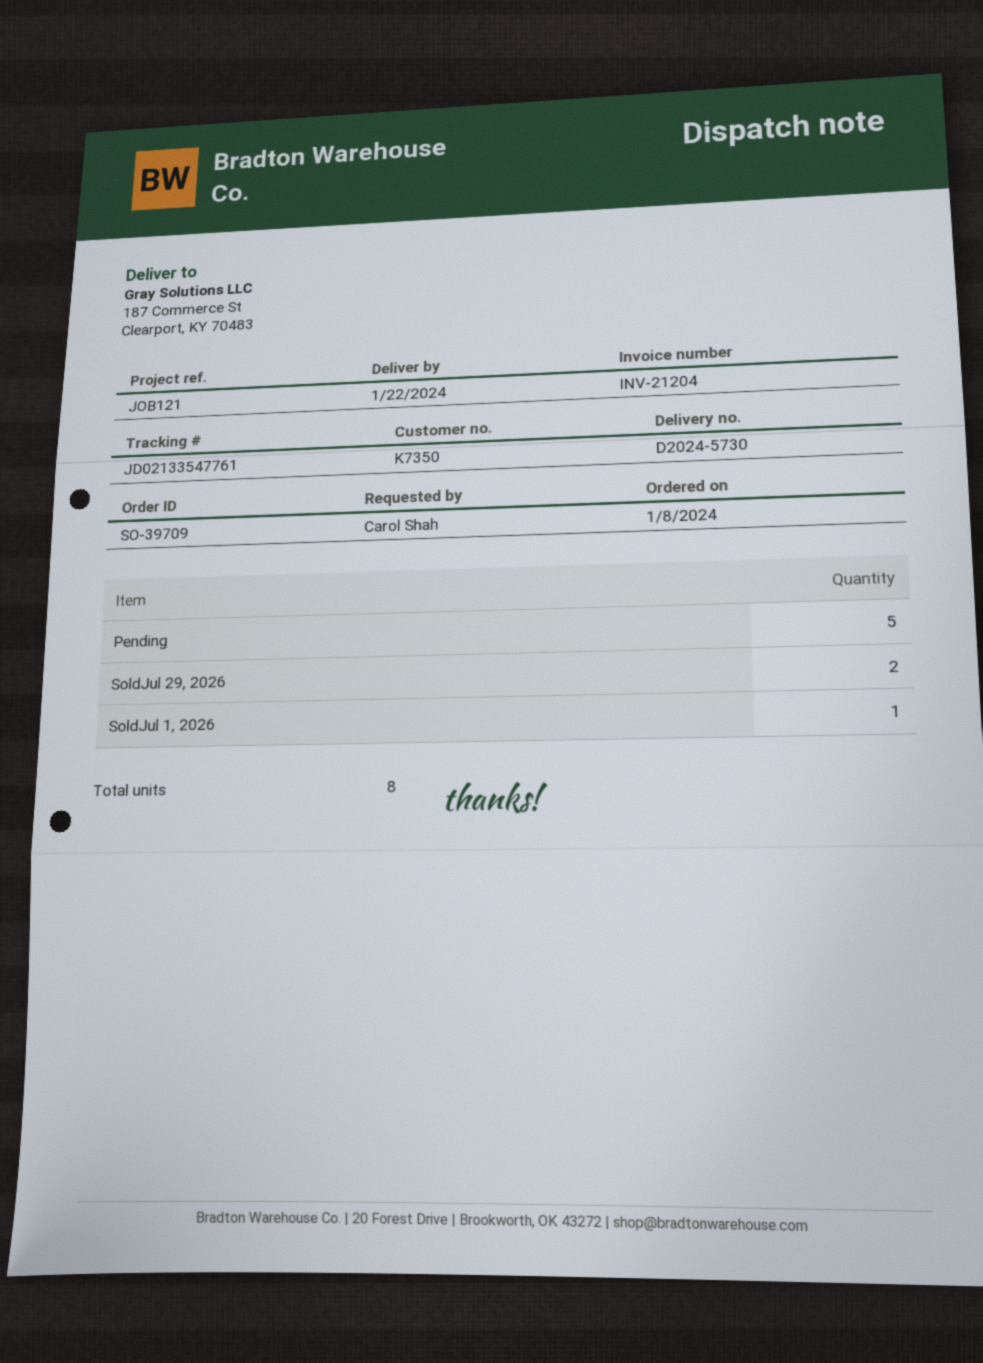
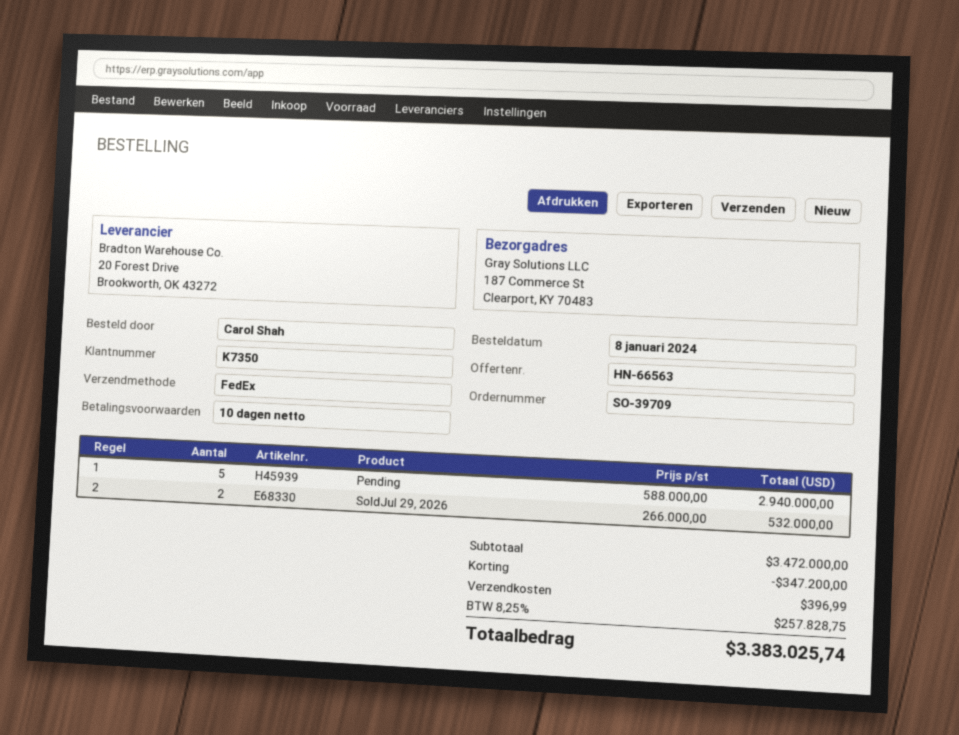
SoldJul 1, 2026: 1 -> none

